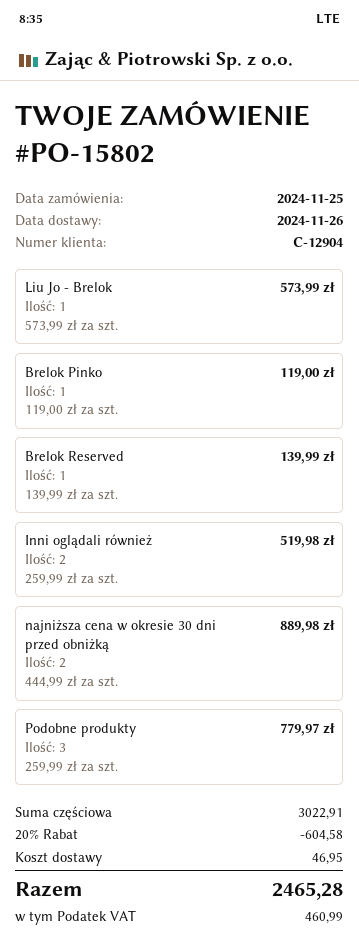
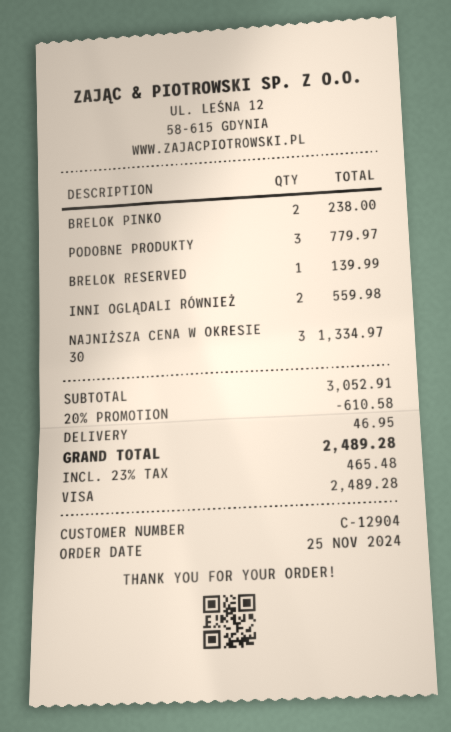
Liu Jo - Brelok: 1 for 573.99 -> none
Brelok Pinko: 1 for 119.00 -> 2 for 238.00
Inni oglądali również: 2 for 519.98 -> 2 for 559.98
najniższa cena w okresie 30 dni przed obniżką: 2 for 889.98 -> 3 for 1334.97
subtotal: 3022.91 -> 3052.91
discount: 20% = 604.58 -> 20% = 610.58
tax: 460.99 -> 465.48
total: 2465.28 -> 2489.28

